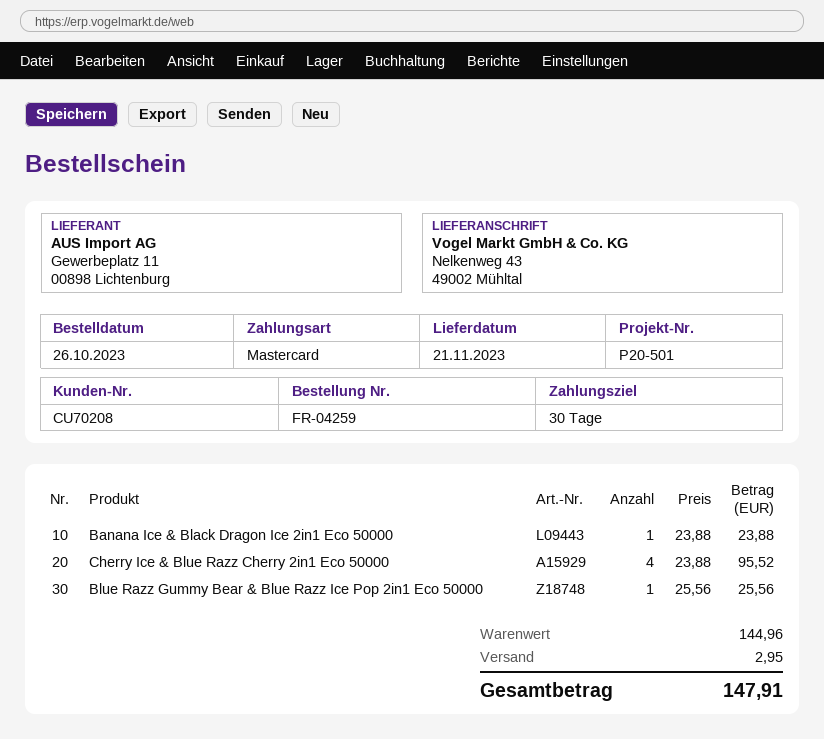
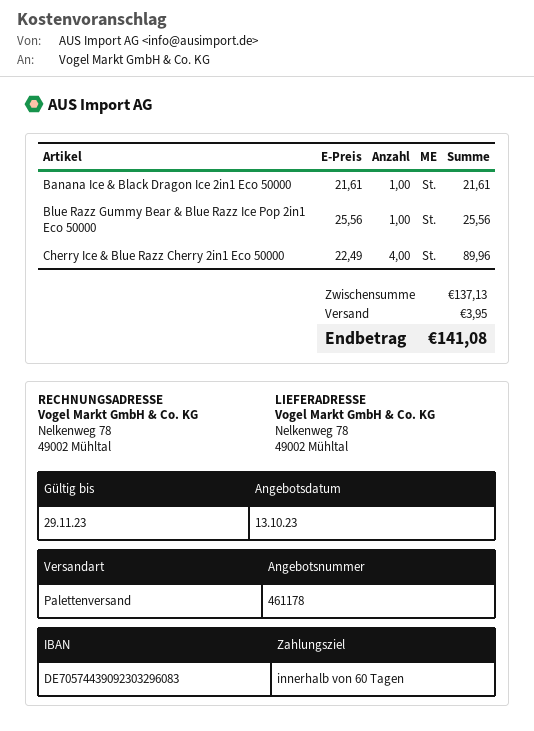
payment terms: 30 days -> 60 days
ship to: Nelkenweg 43, 49002 Mühltal -> Nelkenweg 78, 49002 Mühltal
Banana Ice & Black Dragon Ice 2in1 Eco 50000: 1 x 23.88 = 23.88 -> 1 x 21.61 = 21.61
Cherry Ice & Blue Razz Cherry 2in1 Eco 50000: 4 x 23.88 = 95.52 -> 4 x 22.49 = 89.96
subtotal: 144.96 -> 137.13
shipping: 2.95 -> 3.95
total: 147.91 -> 141.08

